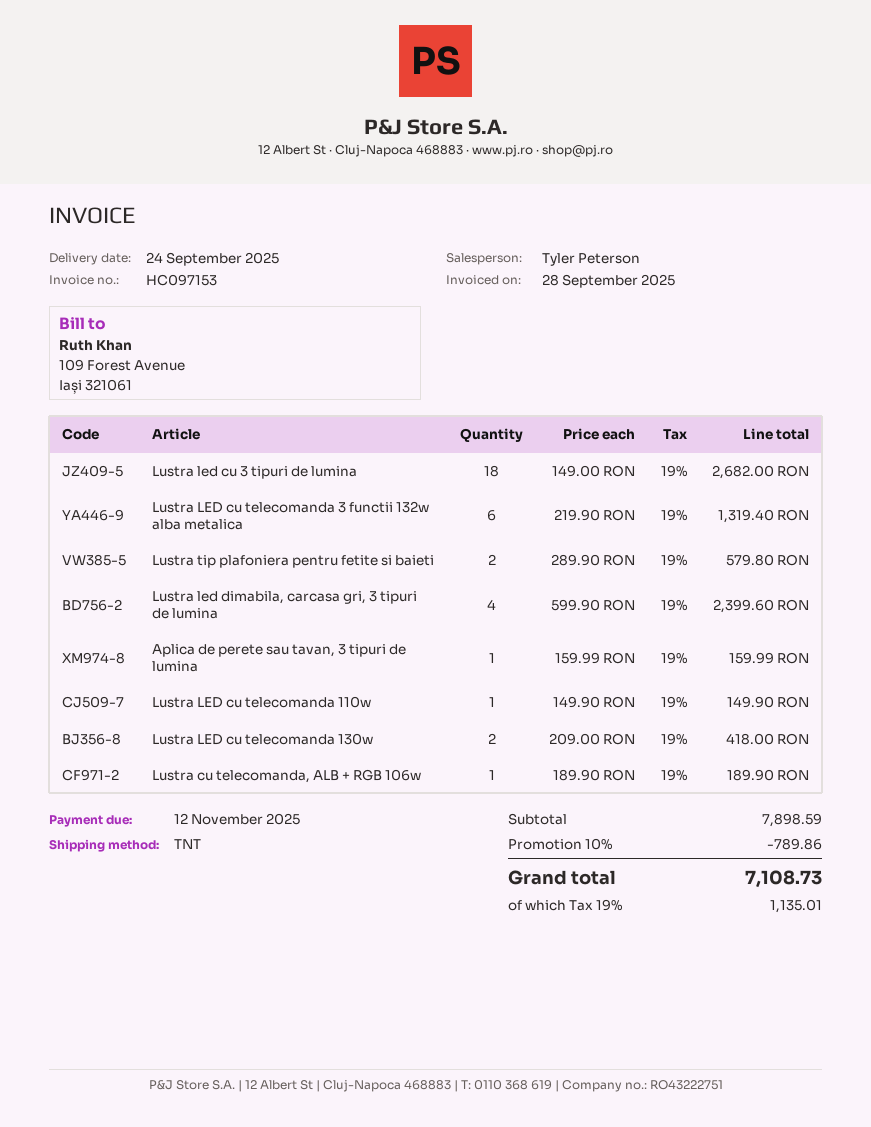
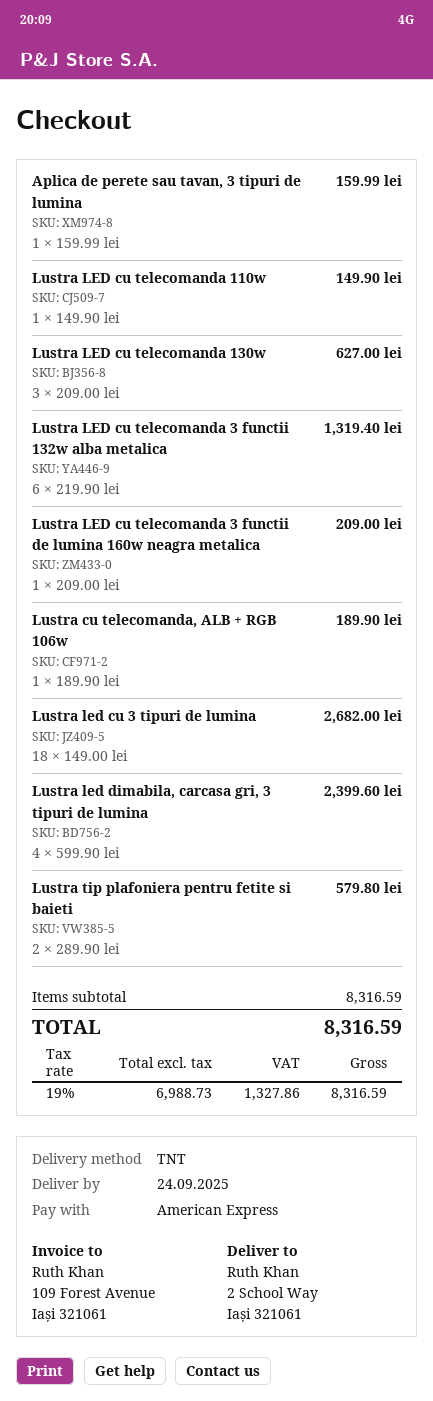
Lustra LED cu telecomanda 130w: 2 x 209.00 = 418.00 -> 3 x 209.00 = 627.00
Lustra LED cu telecomanda 3 functii de lumina 160w neagra metalica: none -> 1 x 209.00 = 209.00
subtotal: 7898.59 -> 8316.59
discount: 10% = 789.86 -> none
tax: 19% = 1135.01 -> 19% = 1327.86
total: 7108.73 -> 8316.59

